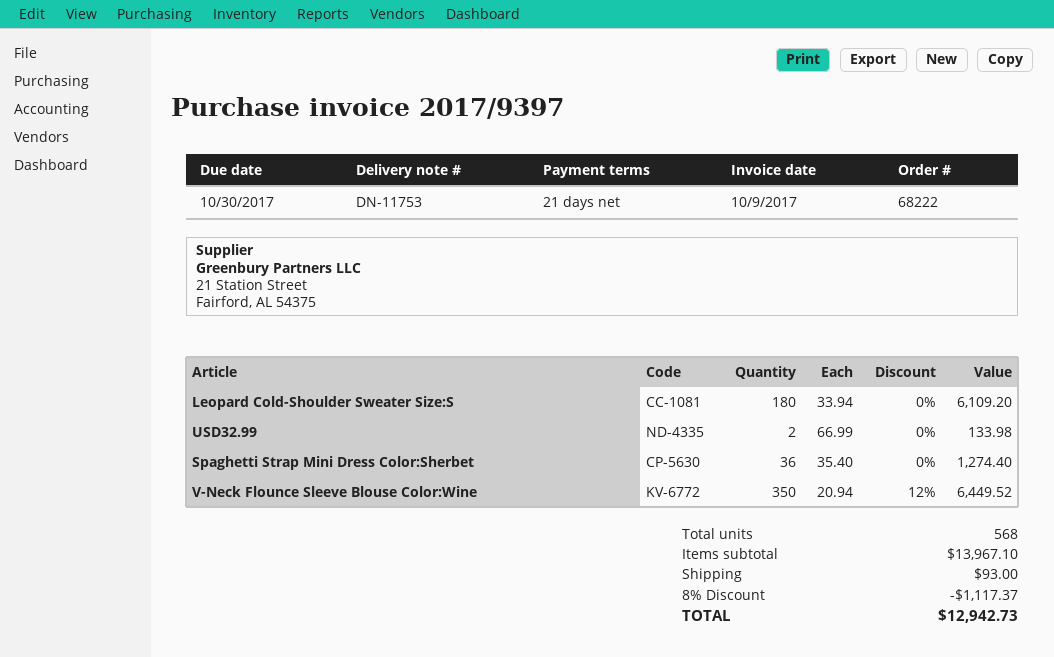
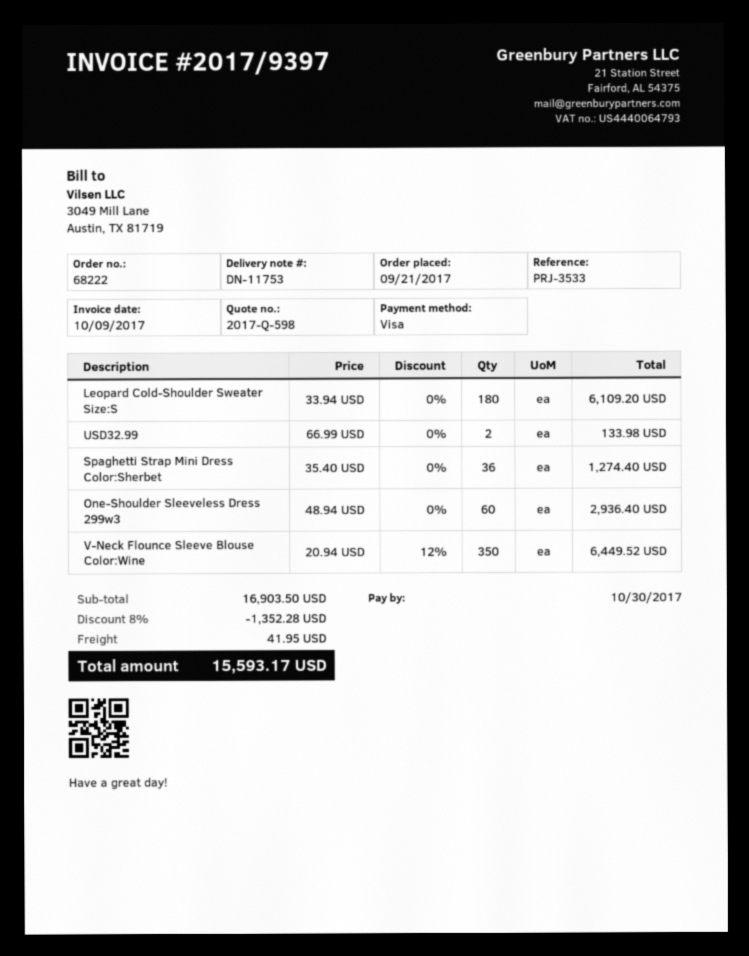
One-Shoulder Sleeveless Dress 299w3: none -> 60 x 48.94 = 2936.40
subtotal: 13967.10 -> 16903.50
discount: 8% = 1117.37 -> 8% = 1352.28
shipping: 93.00 -> 41.95
total: 12942.73 -> 15593.17

